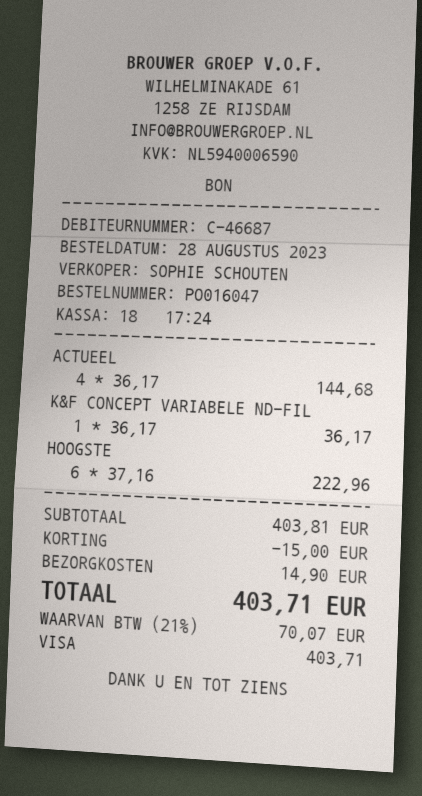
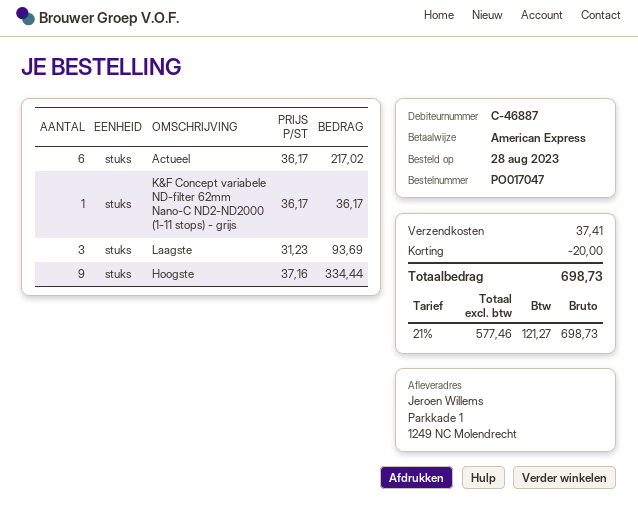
order number: PO016047 -> PO017047
customer number: C-46687 -> C-46887
payment method: Visa -> American Express
ACTUEEL: 4 x 36.17 = 144.68 -> 6 x 36.17 = 217.02
HOOGSTE: 6 x 37.16 = 222.96 -> 9 x 37.16 = 334.44
Laagste: none -> 3 x 31.23 = 93.69
discount: 15.00 -> 20.00
shipping: 14.90 -> 37.41
tax: 21% = 70.07 -> 21% = 121.27
total: 403.71 -> 698.73

